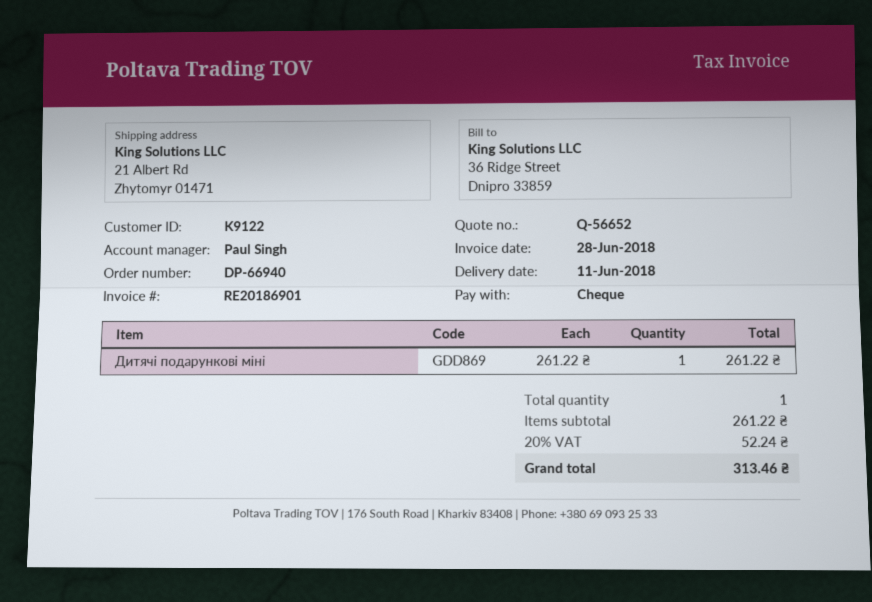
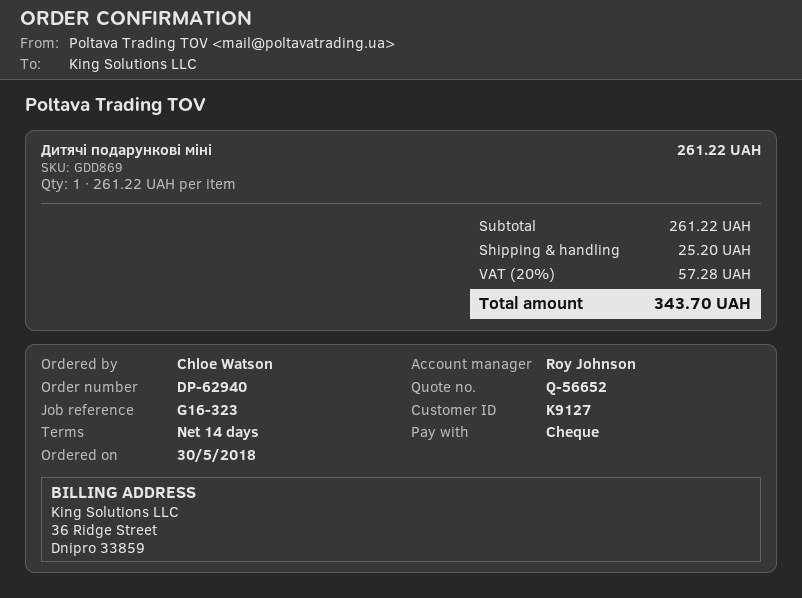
order number: DP-66940 -> DP-62940
customer number: K9122 -> K9127
sales rep: Paul Singh -> Roy Johnson
shipping: none -> 25.20
tax: 20% = 52.24 -> 20% = 57.28
total: 313.46 -> 343.70

